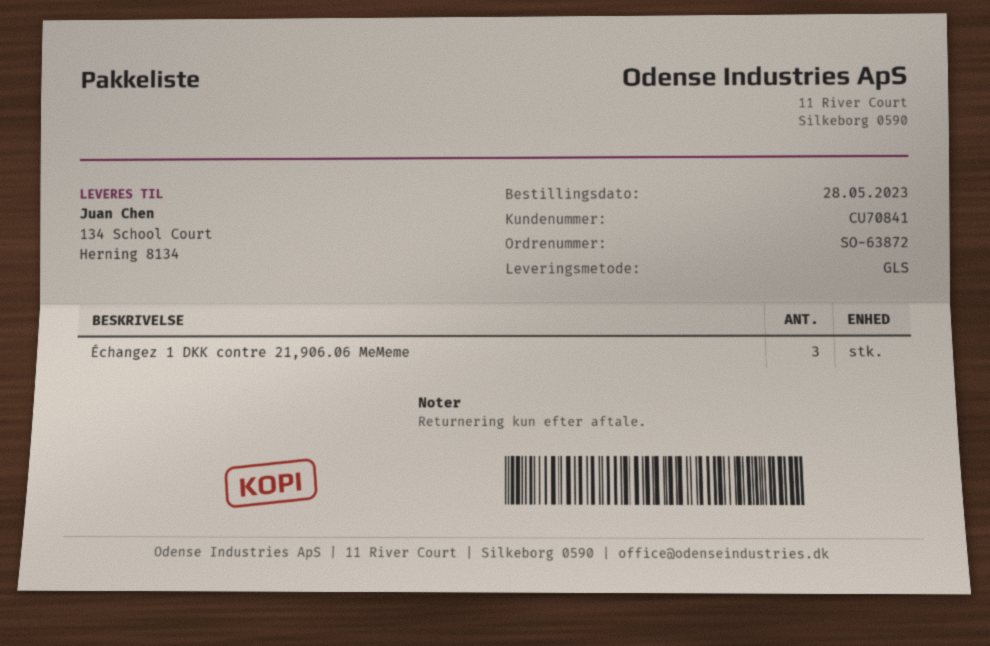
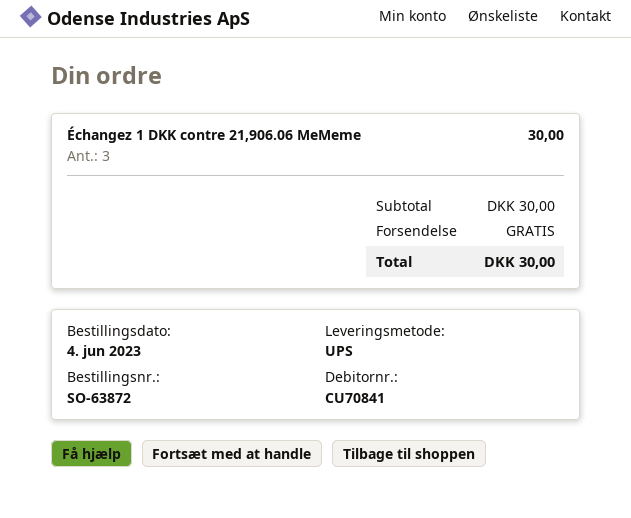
order date: 2023-05-28 -> 2023-06-04
shipping method: GLS -> UPS

